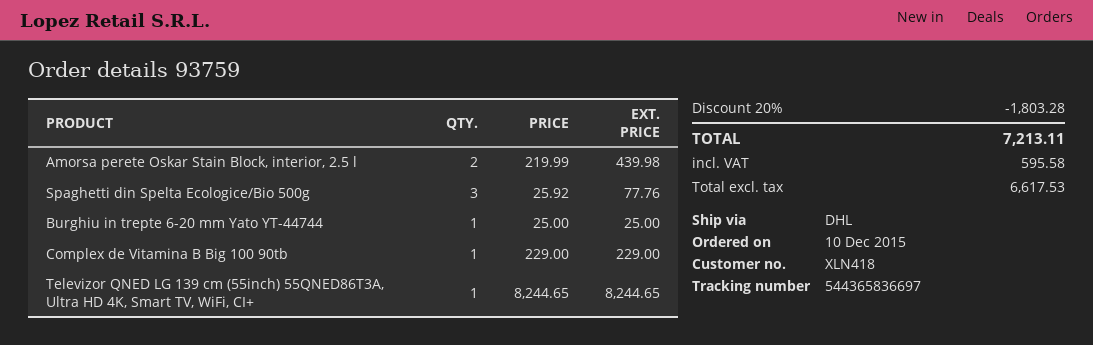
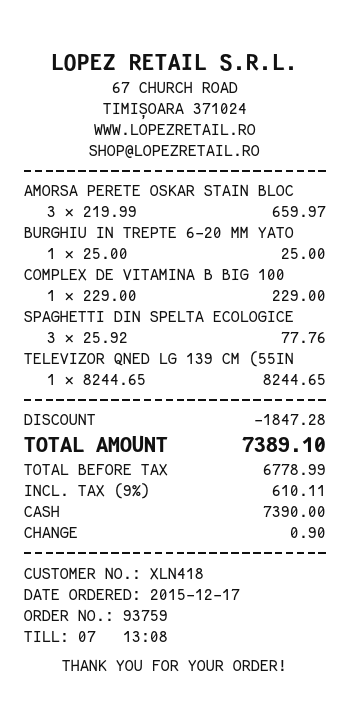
order date: 2015-12-10 -> 2015-12-17
Amorsa perete Oskar Stain Block, interior, 2.5 l: 2 x 219.99 = 439.98 -> 3 x 219.99 = 659.97
discount: 1803.28 -> 1847.28
net: 6617.53 -> 6778.99
tax: 595.58 -> 610.11
total: 7213.11 -> 7389.10

